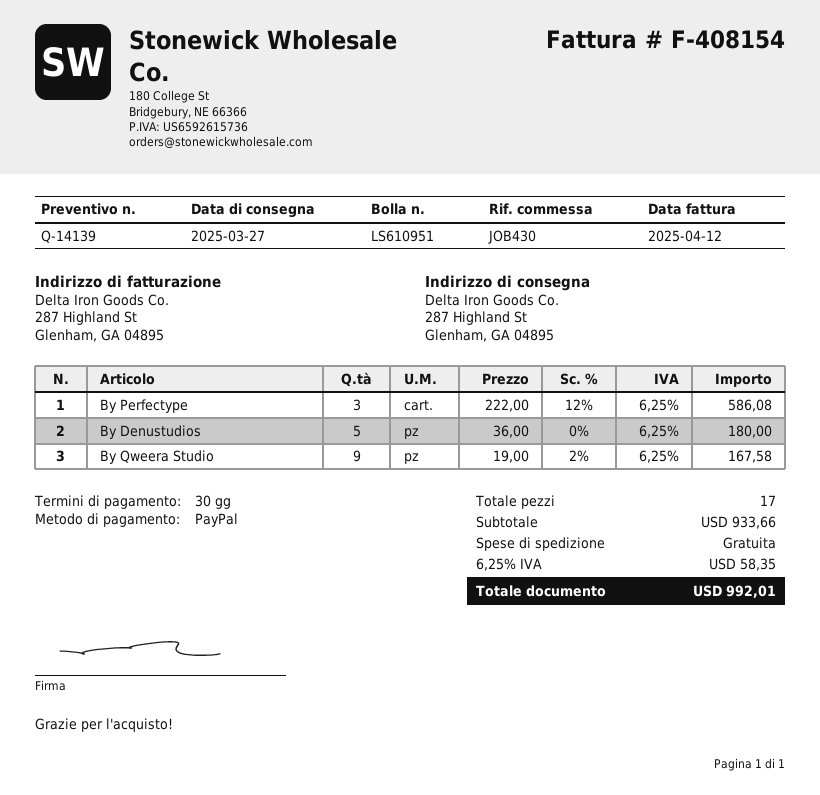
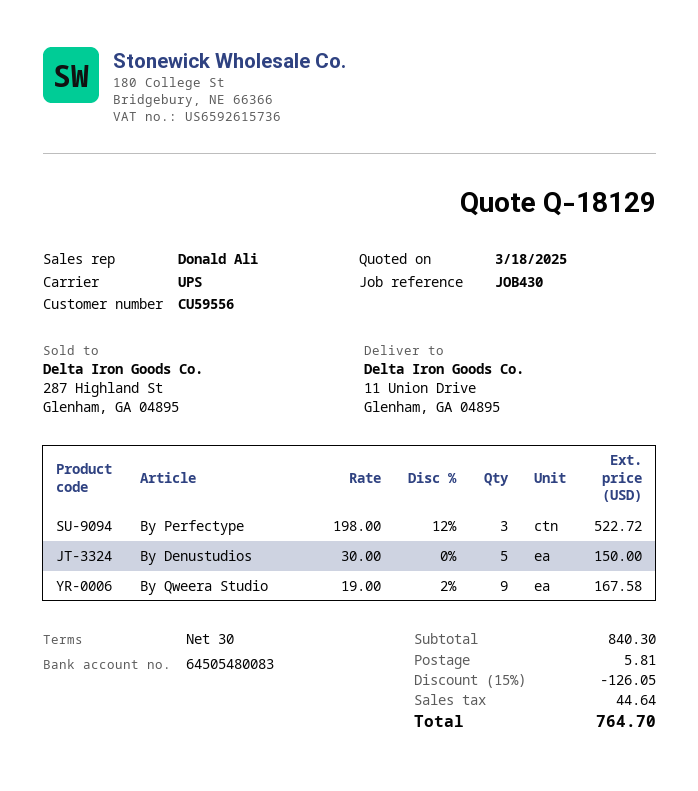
quote number: Q-14139 -> Q-18129
ship to: 287 Highland St, Glenham, GA 04895 -> 11 Union Drive, Glenham, GA 04895
By Perfectype: 3 x 222.00 - 12% = 586.08 -> 3 x 198.00 - 12% = 522.72
By Denustudios: 5 x 36.00 = 180.00 -> 5 x 30.00 = 150.00
subtotal: 933.66 -> 840.30
discount: none -> 15% = 126.05
shipping: 0.00 -> 5.81
tax: 58.35 -> 44.64
total: 992.01 -> 764.70

